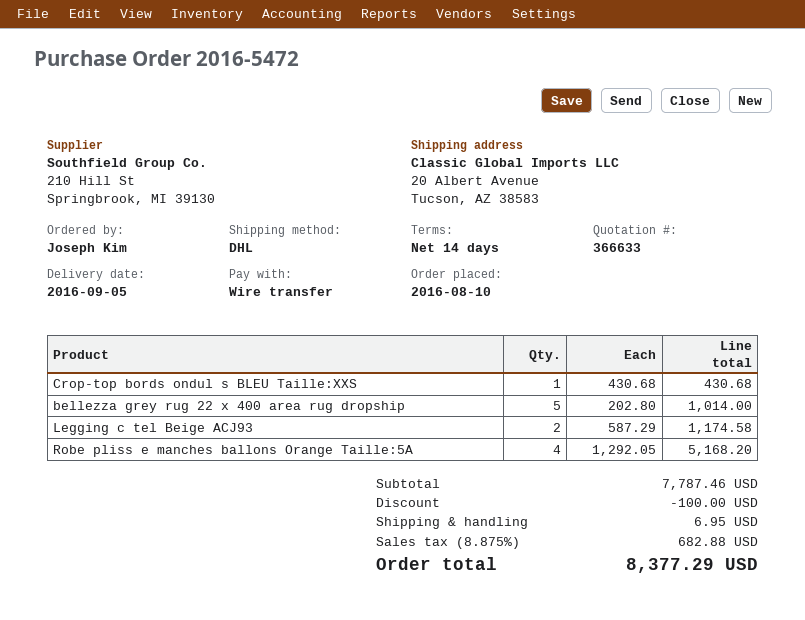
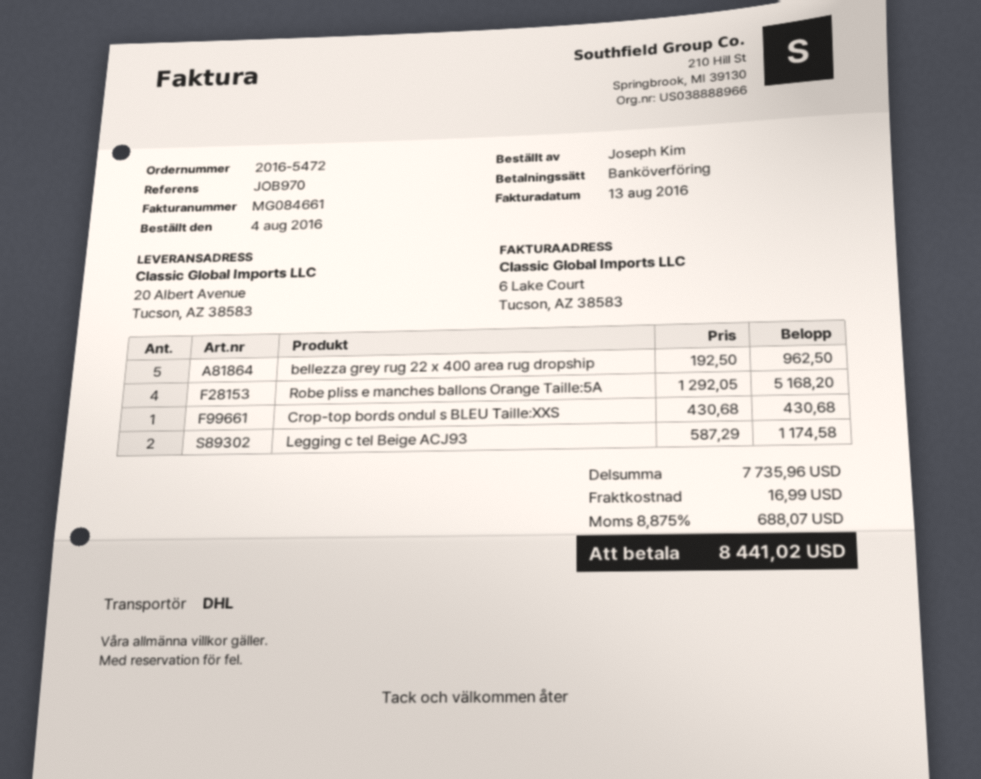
order date: 2016-08-10 -> 2016-08-04
bellezza grey rug 22 x 400 area rug dropship: 5 x 202.80 = 1014.00 -> 5 x 192.50 = 962.50
subtotal: 7787.46 -> 7735.96
discount: 100.00 -> none
shipping: 6.95 -> 16.99
tax: 8.875% = 682.88 -> 8.875% = 688.07
total: 8377.29 -> 8441.02

